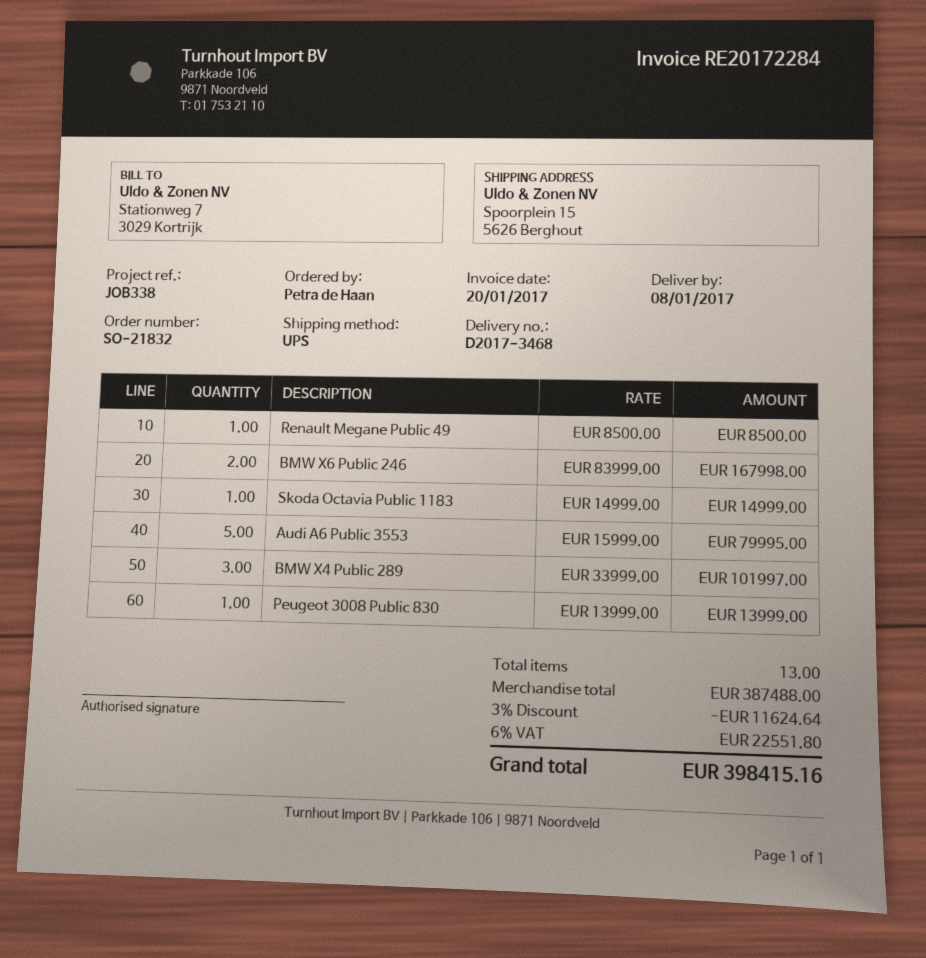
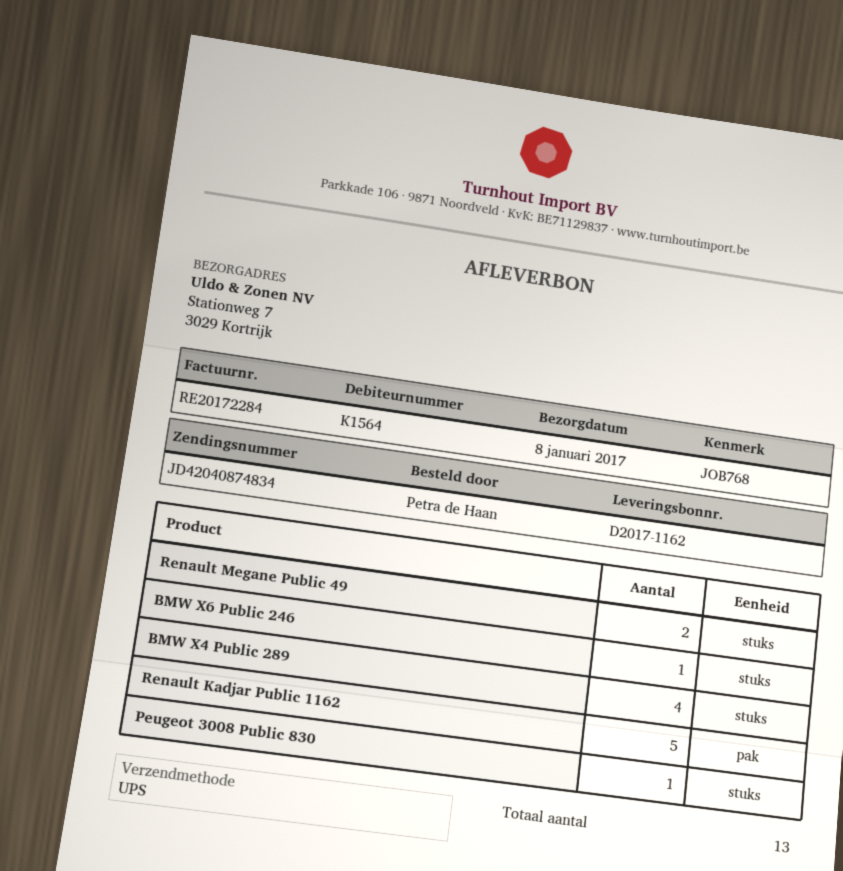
delivery note number: D2017-3468 -> D2017-1162
reference: JOB338 -> JOB768
ship to: Spoorplein 15, 5626 Berghout -> Stationweg 7, 3029 Kortrijk
Renault Megane Public 49: 1 -> 2
BMW X6 Public 246: 2 -> 1
Skoda Octavia Public 1183: 1 -> none
Audi A6 Public 3553: 5 -> none
BMW X4 Public 289: 3 -> 4
Renault Kadjar Public 1162: none -> 5

